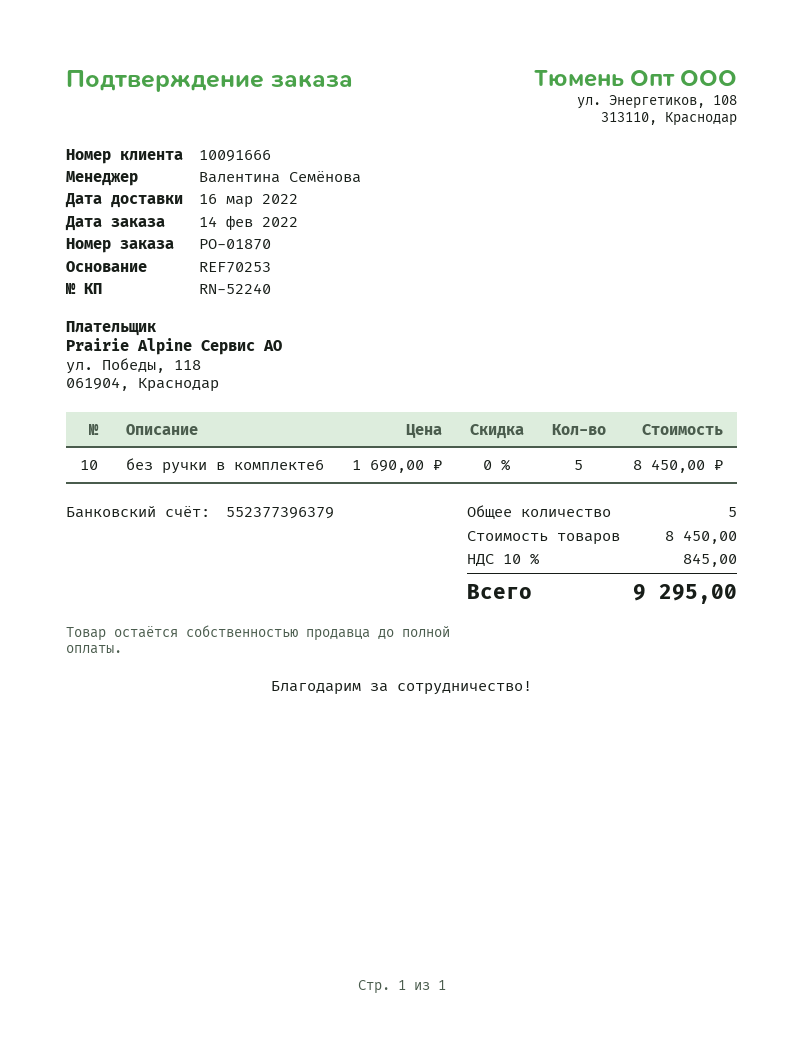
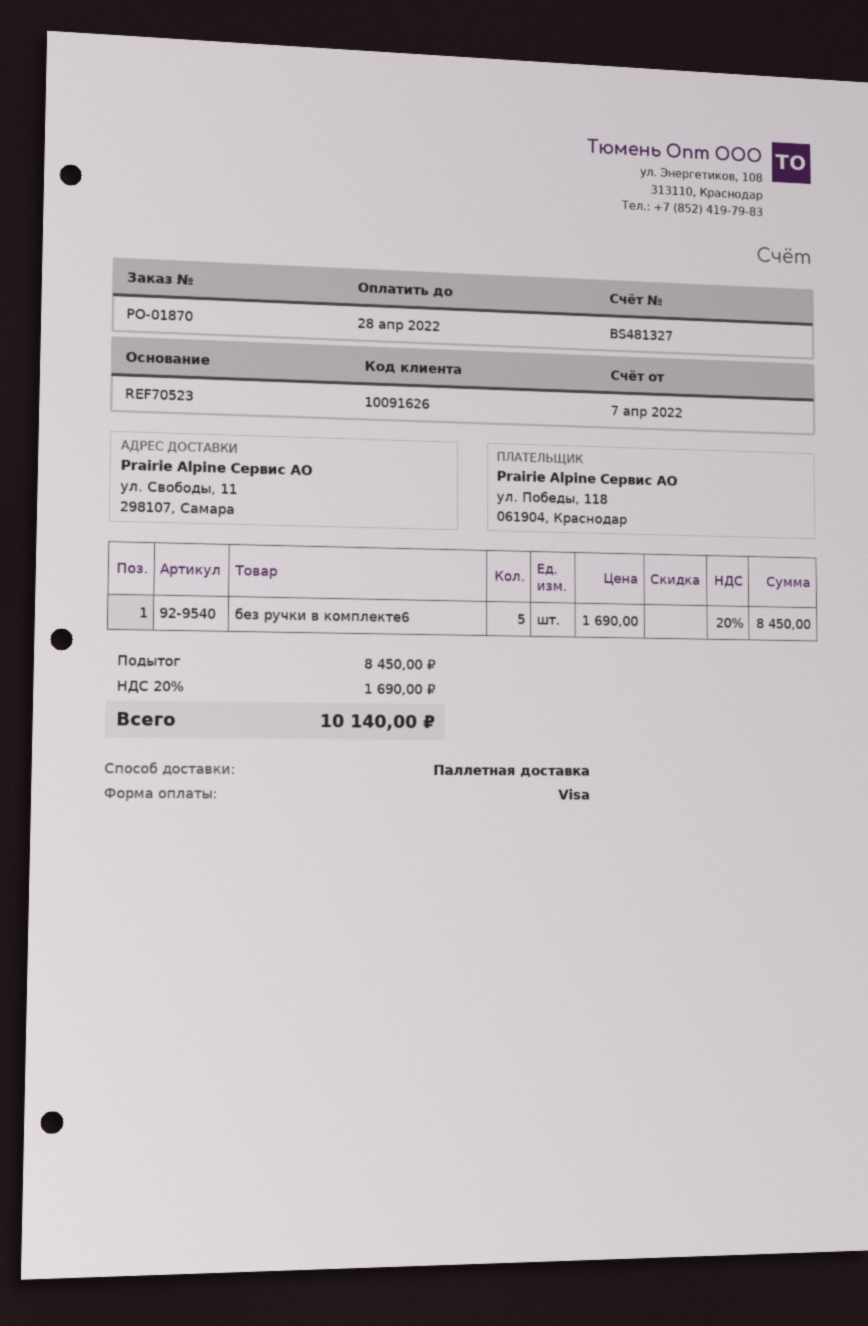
customer number: 10091666 -> 10091626
reference: REF70253 -> REF70523
tax: 10% = 845.00 -> 20% = 1690.00
total: 9295.00 -> 10140.00

